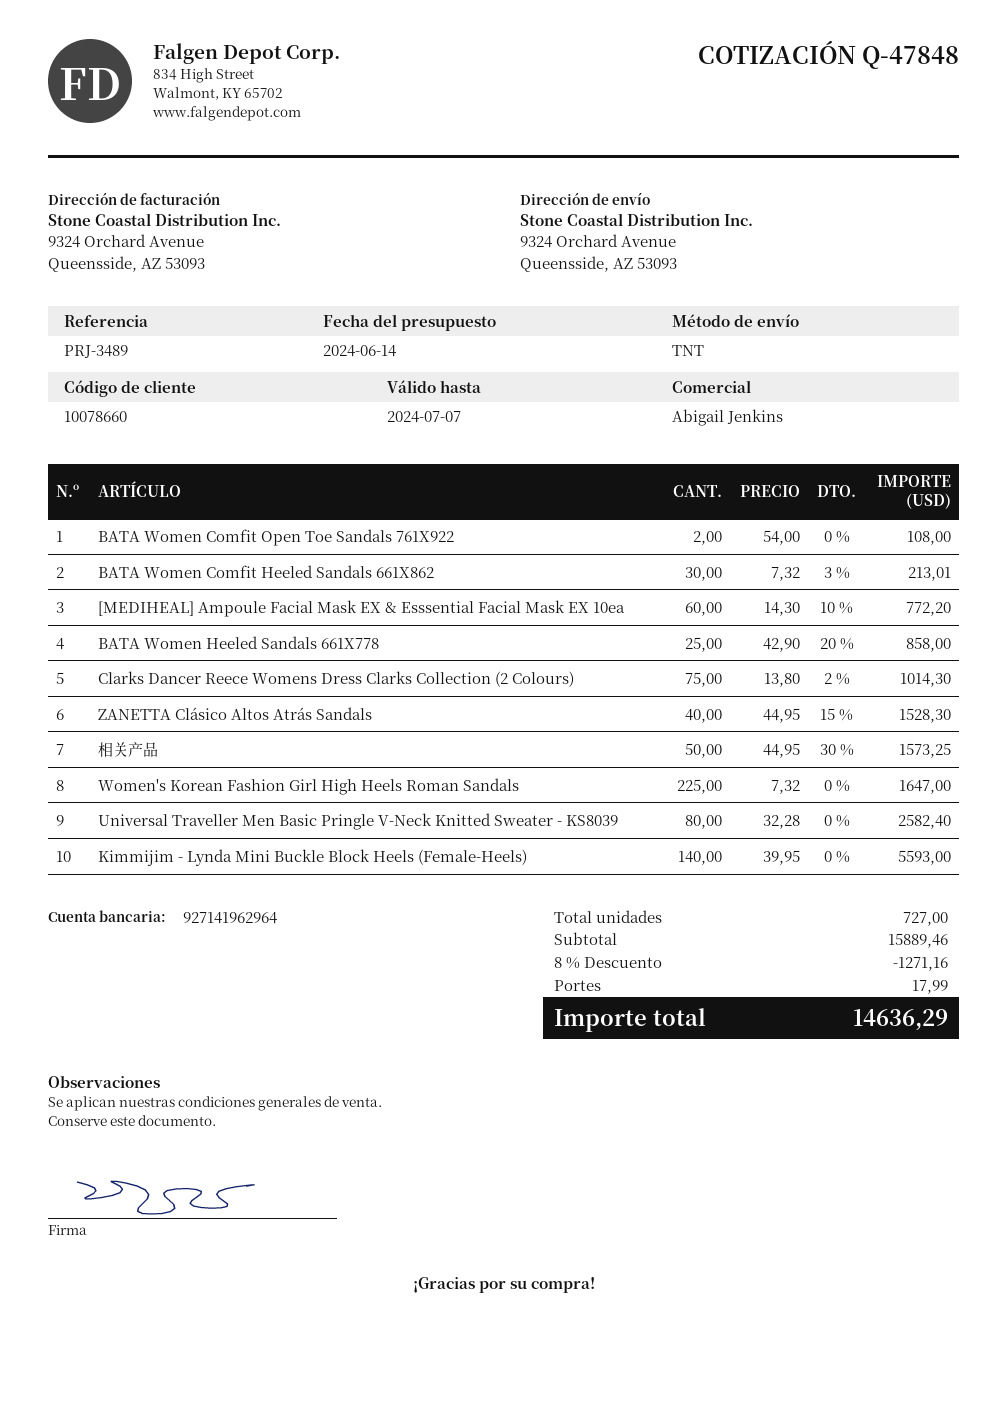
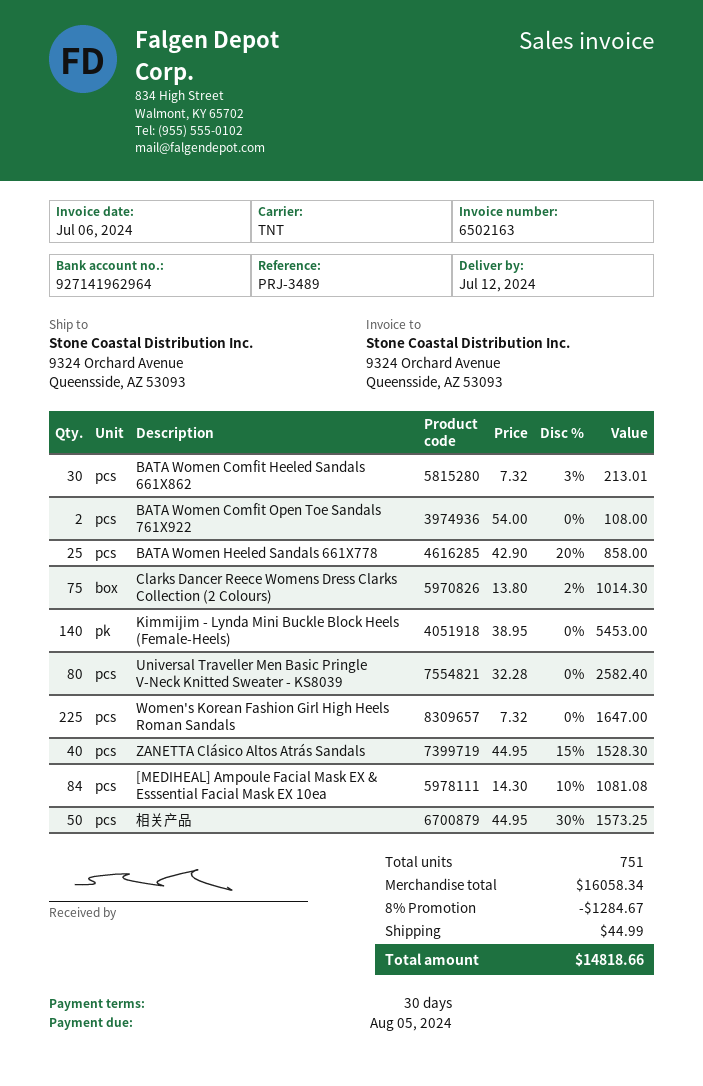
[MEDIHEAL] Ampoule Facial Mask EX & Esssential Facial Mask EX 10ea: 60 x 14.30 - 10% = 772.20 -> 84 x 14.30 - 10% = 1081.08
Kimmijim - Lynda Mini Buckle Block Heels (Female-Heels): 140 x 39.95 = 5593.00 -> 140 x 38.95 = 5453.00
total quantity: 727 -> 751
subtotal: 15889.46 -> 16058.34
discount: 8% = 1271.16 -> 8% = 1284.67
shipping: 17.99 -> 44.99
total: 14636.29 -> 14818.66

